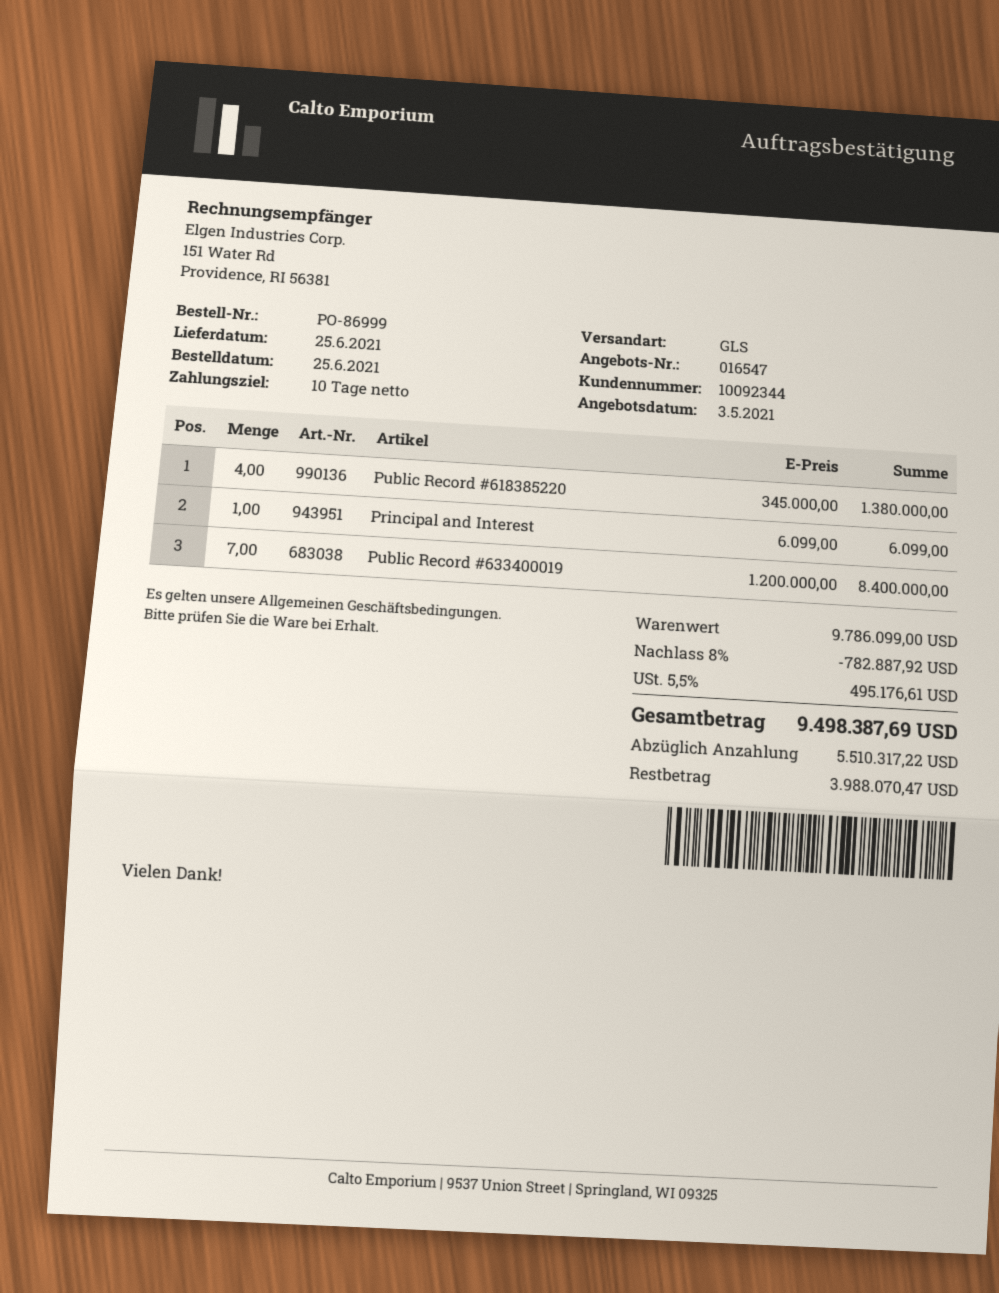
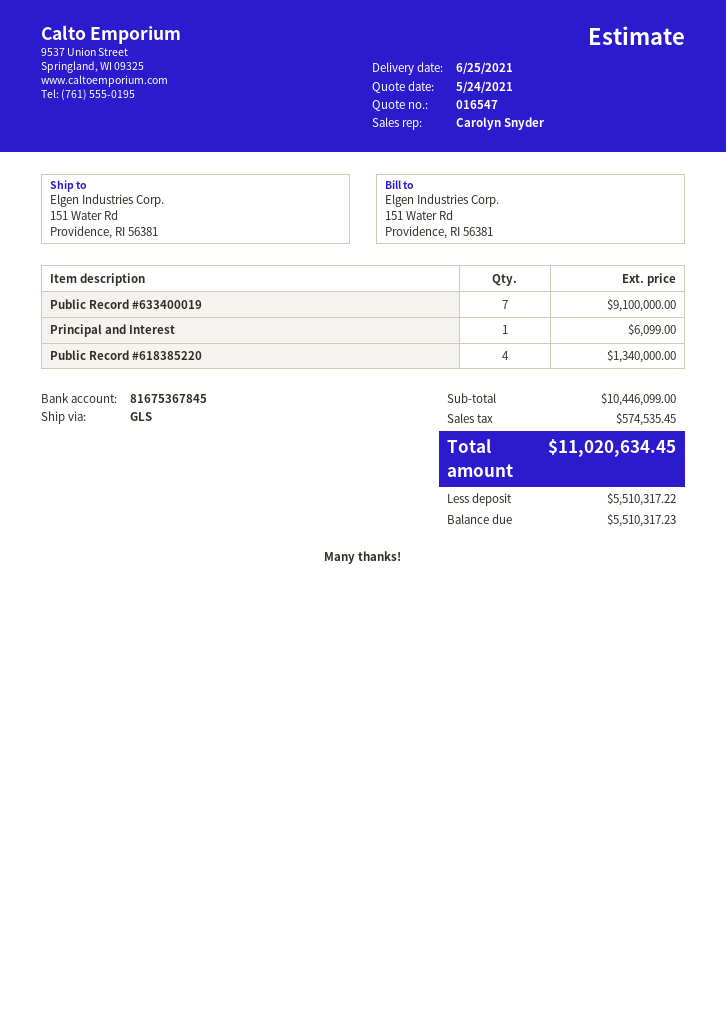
quote date: 2021-05-03 -> 2021-05-24
Public Record #618385220: 4 for 1380000.00 -> 4 for 1340000.00
Public Record #633400019: 7 for 8400000.00 -> 7 for 9100000.00
subtotal: 9786099.00 -> 10446099.00
discount: 8% = 782887.92 -> none
tax: 495176.61 -> 574535.45
total: 9498387.69 -> 11020634.45
balance: 3988070.47 -> 5510317.23

